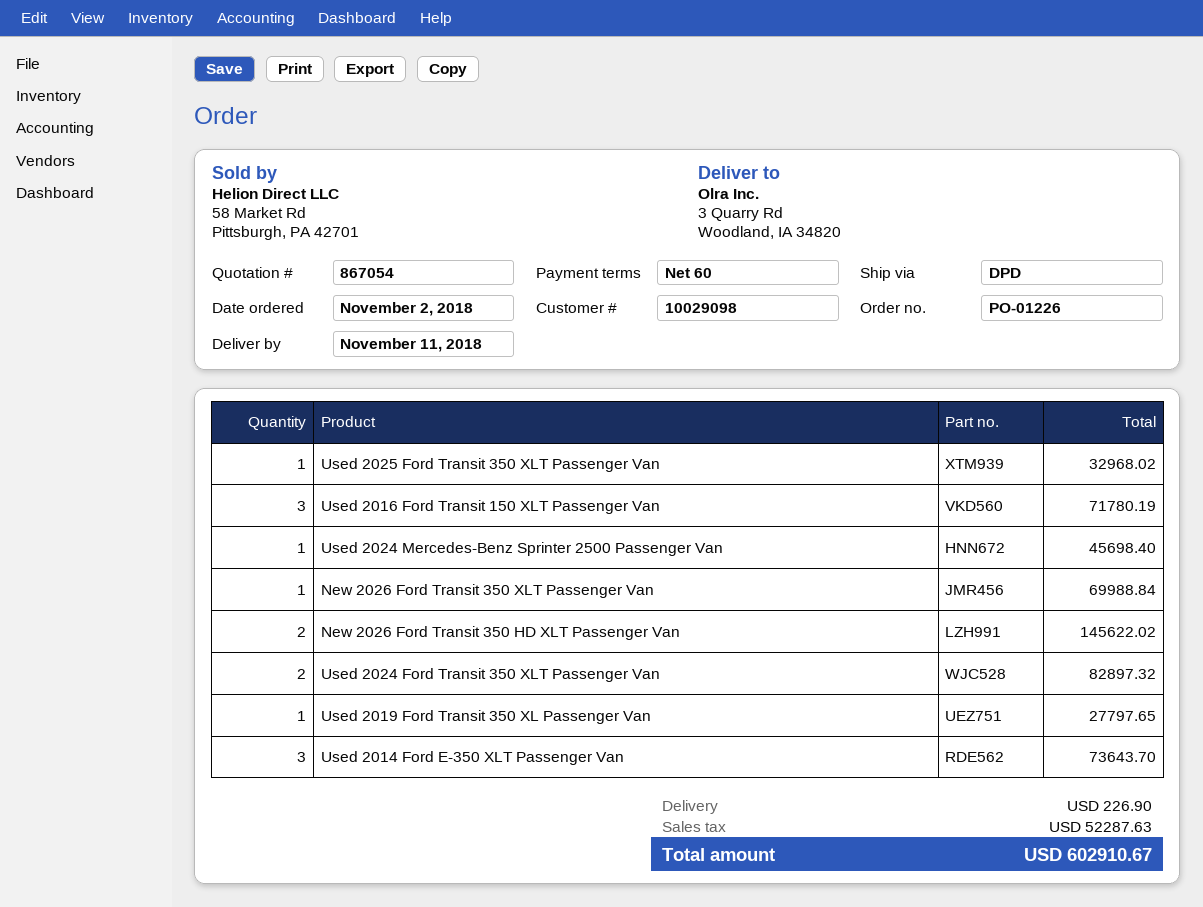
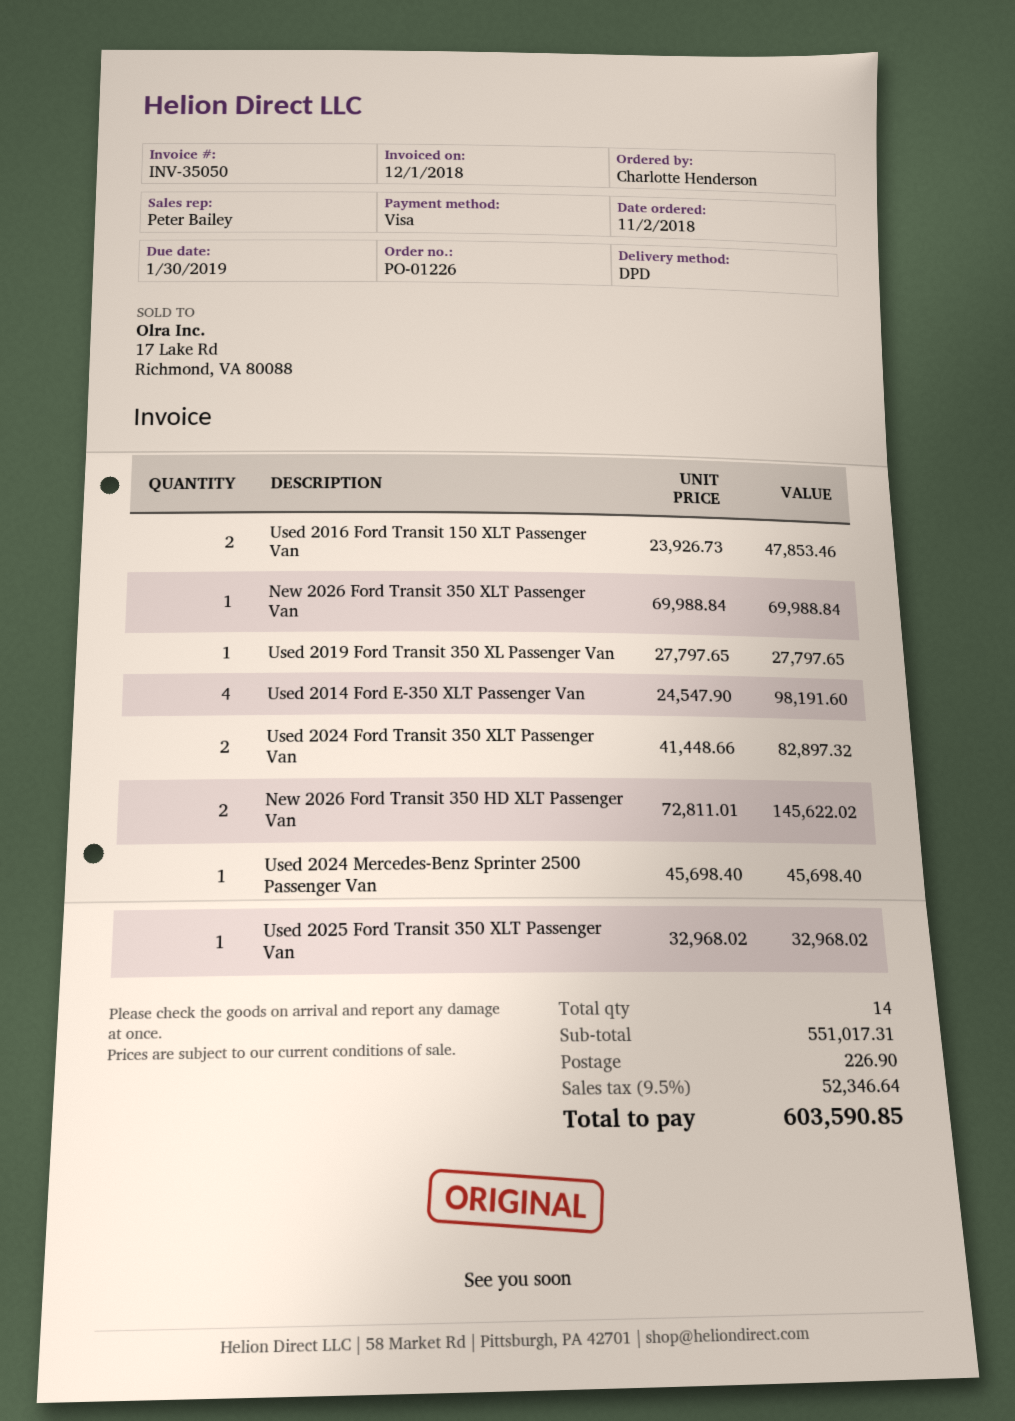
Used 2016 Ford Transit 150 XLT Passenger Van: 3 for 71780.19 -> 2 for 47853.46
Used 2014 Ford E-350 XLT Passenger Van: 3 for 73643.70 -> 4 for 98191.60
tax: 52287.63 -> 52346.64
total: 602910.67 -> 603590.85

